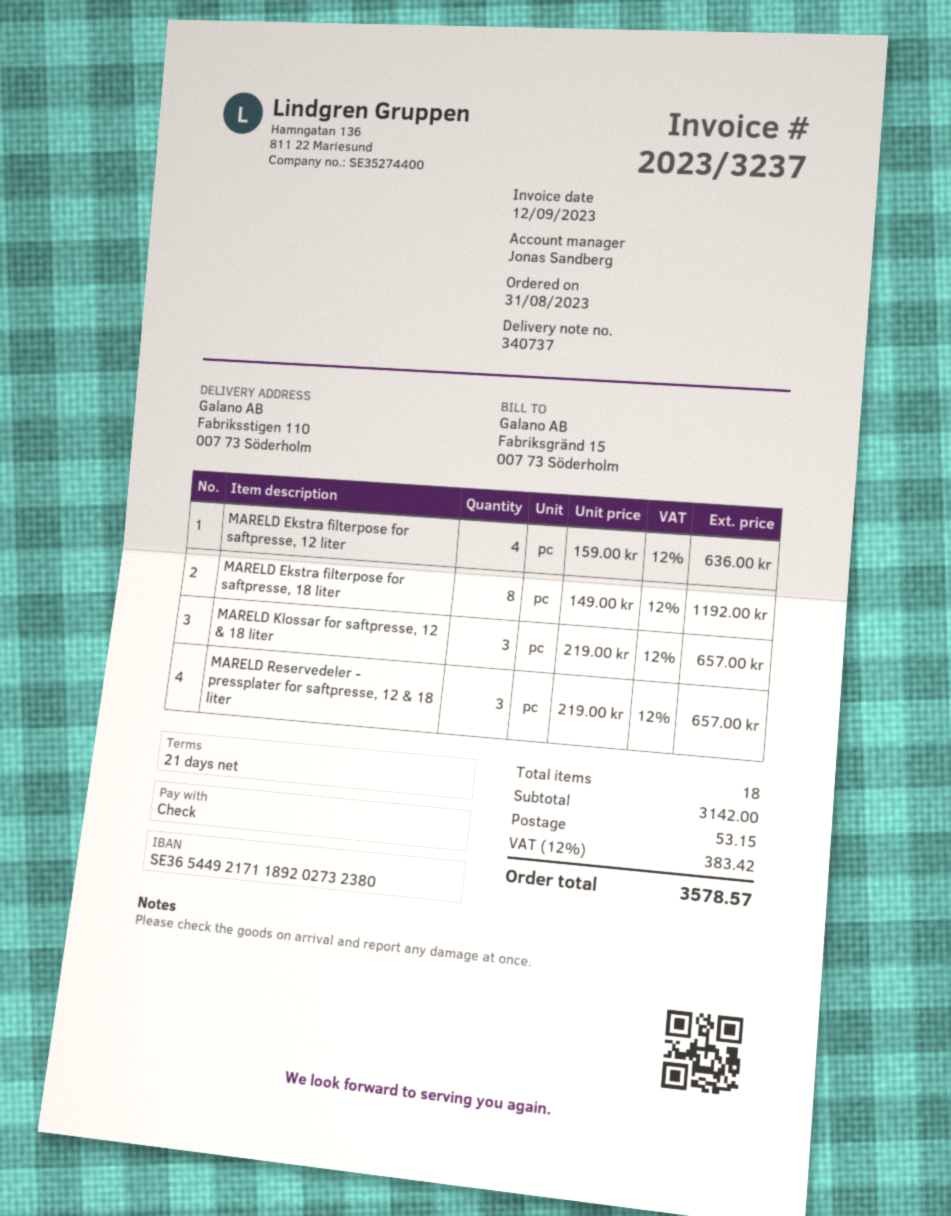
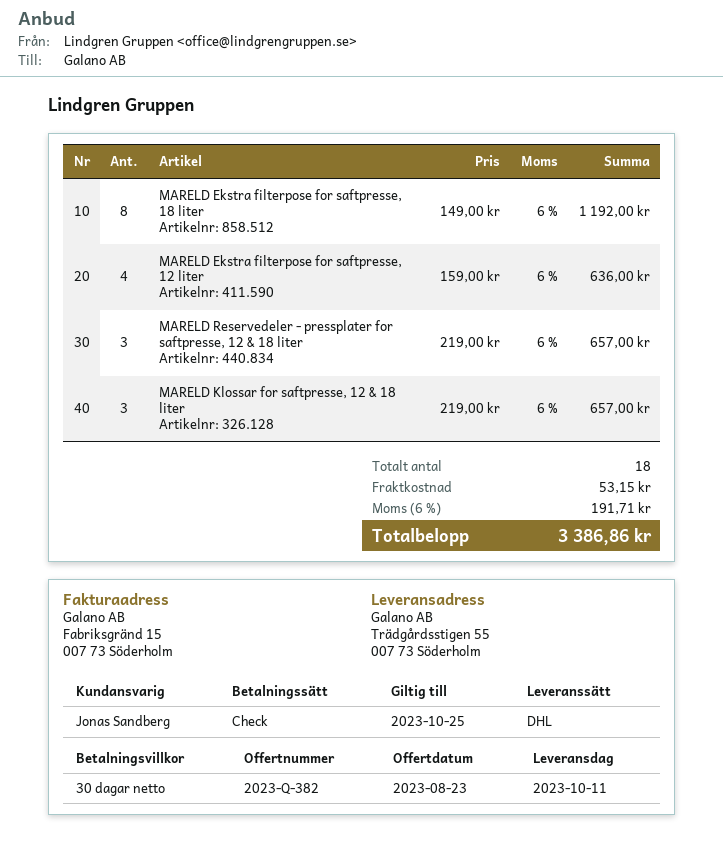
payment terms: 21 days -> 30 days
ship to: Fabriksstigen 110, 007 73 Söderholm -> Trädgårdsstigen 55, 007 73 Söderholm
tax: 12% = 383.42 -> 6% = 191.71
total: 3578.57 -> 3386.86

